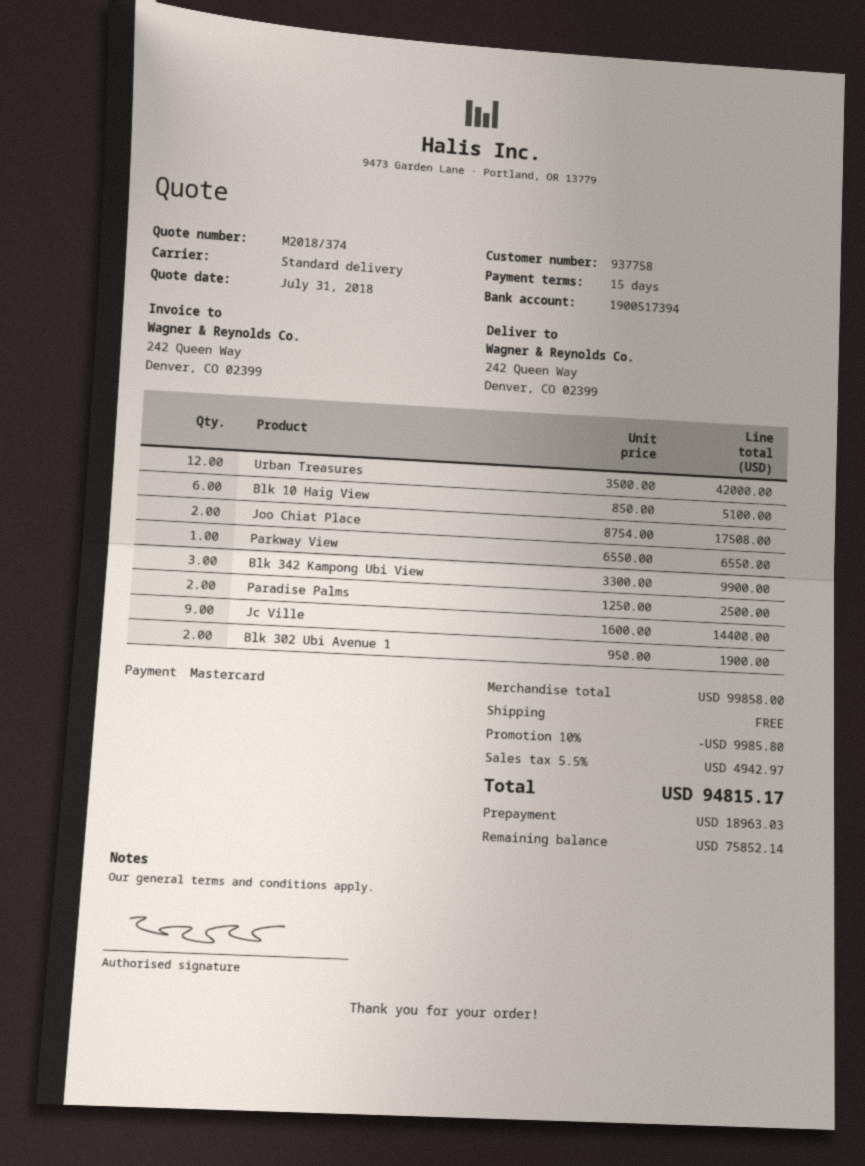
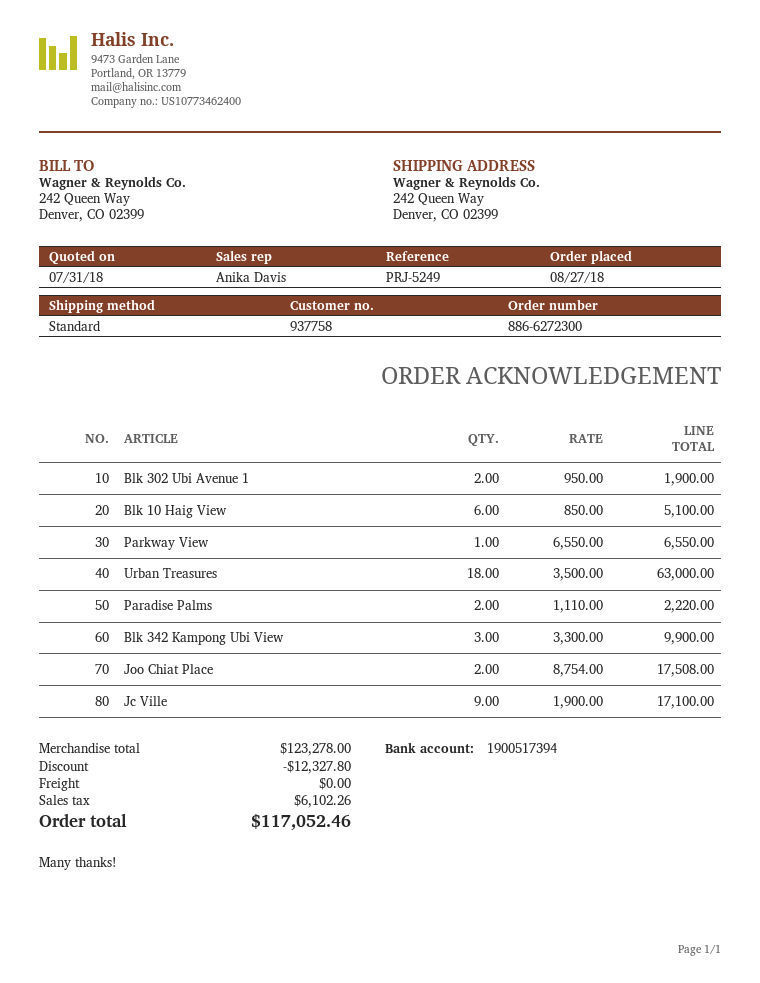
Urban Treasures: 12 x 3500.00 = 42000.00 -> 18 x 3500.00 = 63000.00
Paradise Palms: 2 x 1250.00 = 2500.00 -> 2 x 1110.00 = 2220.00
Jc Ville: 9 x 1600.00 = 14400.00 -> 9 x 1900.00 = 17100.00
subtotal: 99858.00 -> 123278.00
discount: 9985.80 -> 12327.80
tax: 4942.97 -> 6102.26
total: 94815.17 -> 117052.46

